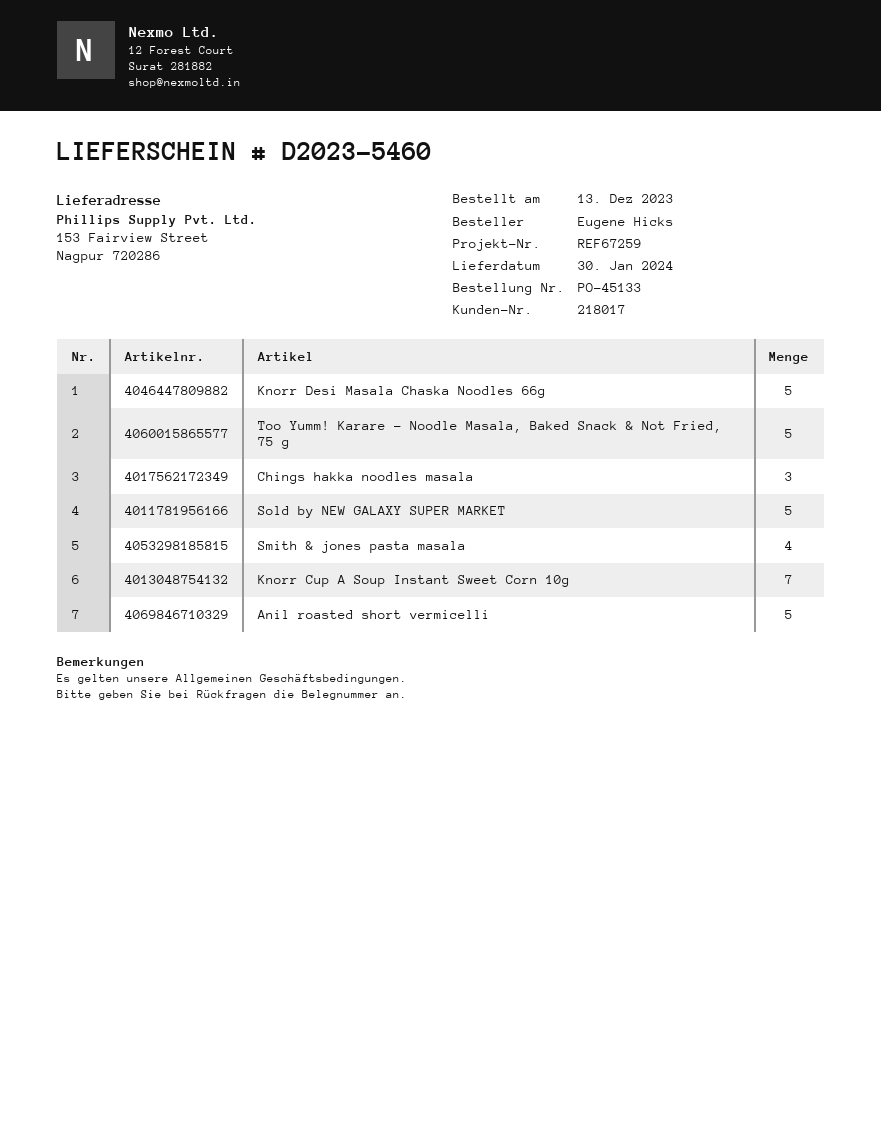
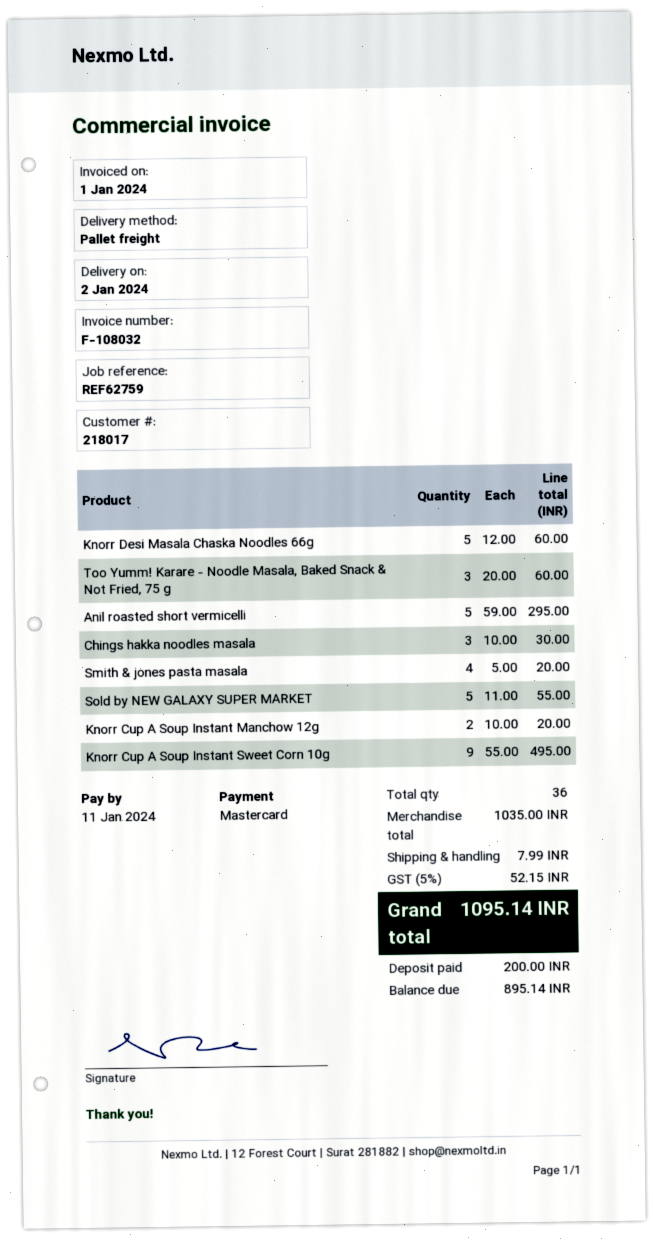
delivery date: 2024-01-30 -> 2024-01-02
reference: REF67259 -> REF62759
Too Yumm! Karare - Noodle Masala, Baked Snack & Not Fried, 75 g: 5 -> 3
Knorr Cup A Soup Instant Sweet Corn 10g: 7 -> 9
Knorr Cup A Soup Instant Manchow 12g: none -> 2

